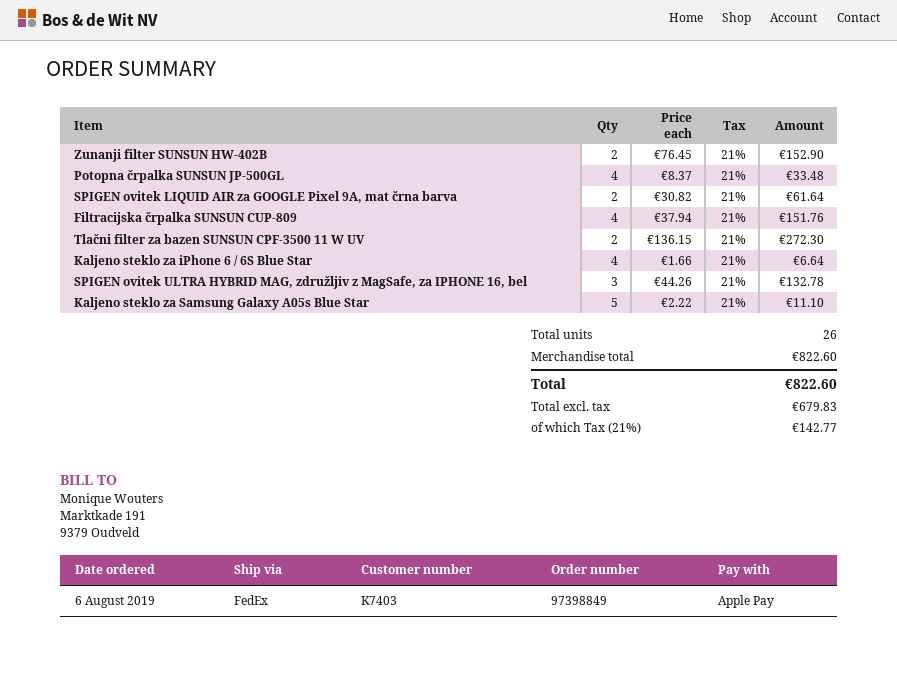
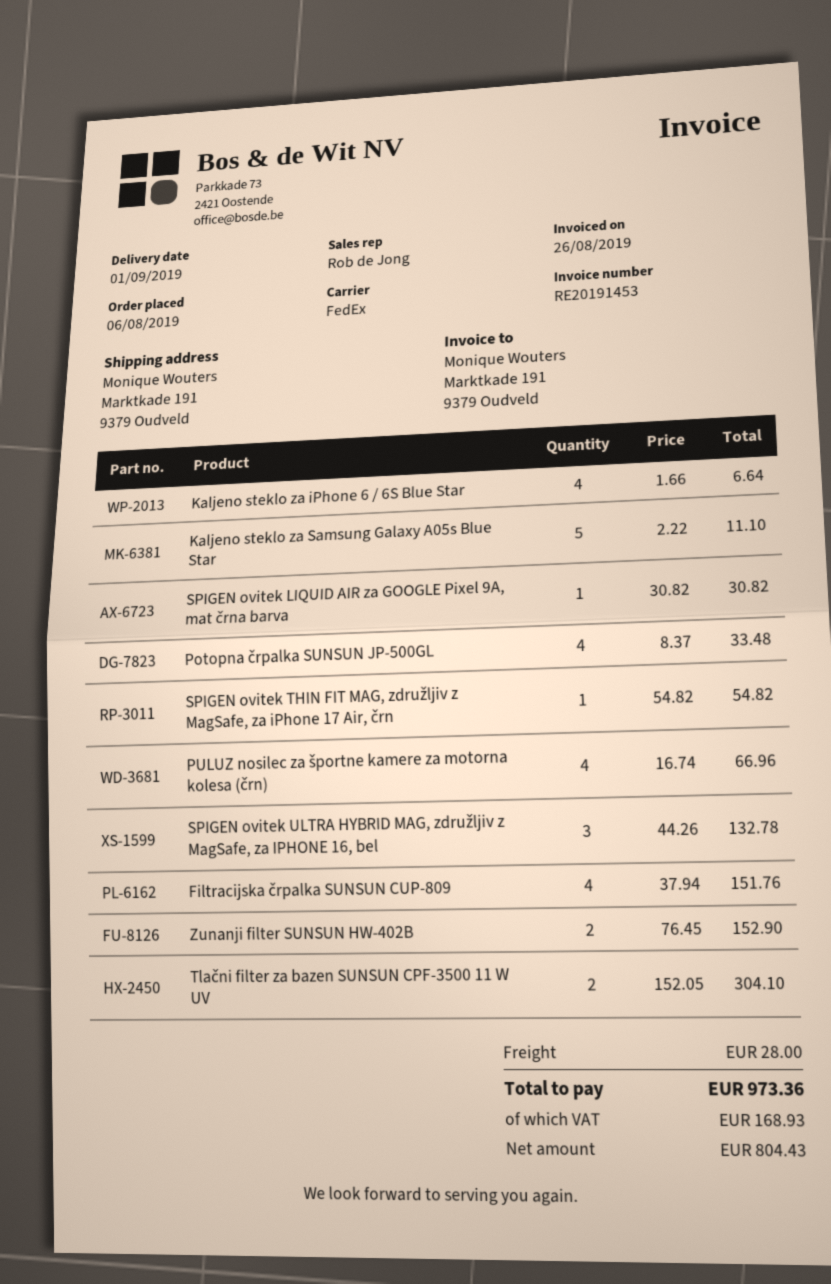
SPIGEN ovitek LIQUID AIR za GOOGLE Pixel 9A, mat črna barva: 2 x 30.82 = 61.64 -> 1 x 30.82 = 30.82
Tlačni filter za bazen SUNSUN CPF-3500 11 W UV: 2 x 136.15 = 272.30 -> 2 x 152.05 = 304.10
SPIGEN ovitek THIN FIT MAG, združljiv z MagSafe, za iPhone 17 Air, črn: none -> 1 x 54.82 = 54.82
PULUZ nosilec za športne kamere za motorna kolesa (črn): none -> 4 x 16.74 = 66.96
shipping: none -> 28.00
net: 679.83 -> 804.43
tax: 142.77 -> 168.93
total: 822.60 -> 973.36

